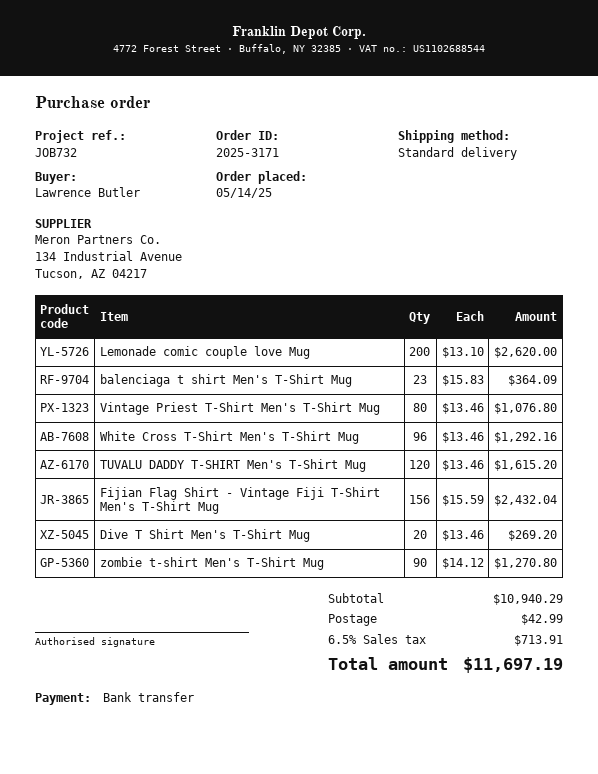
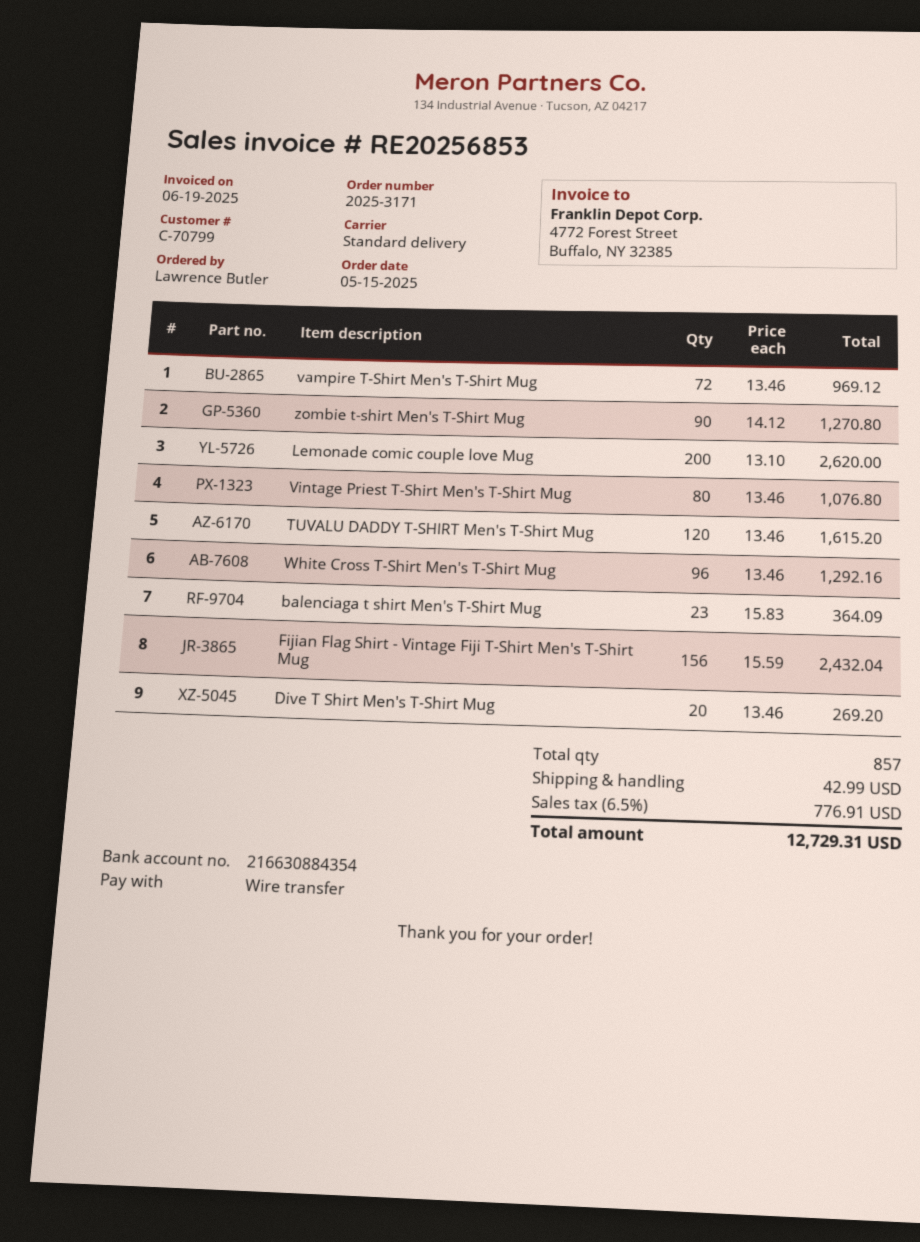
order date: 2025-05-14 -> 2025-05-15
vampire T-Shirt Men's T-Shirt Mug: none -> 72 x 13.46 = 969.12
tax: 6.5% = 713.91 -> 6.5% = 776.91
total: 11697.19 -> 12729.31

